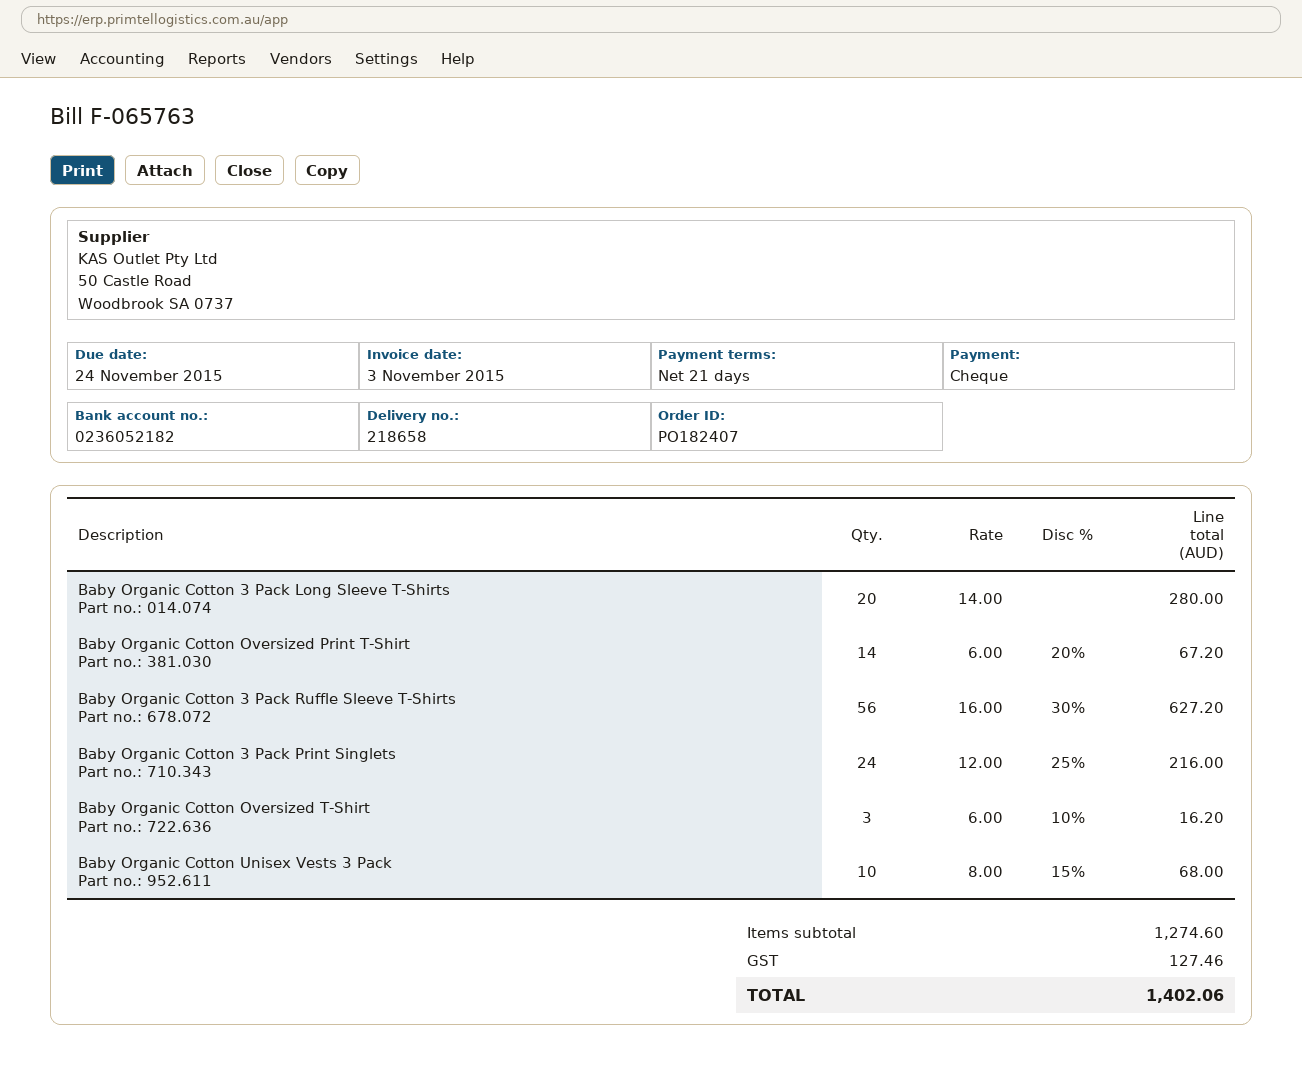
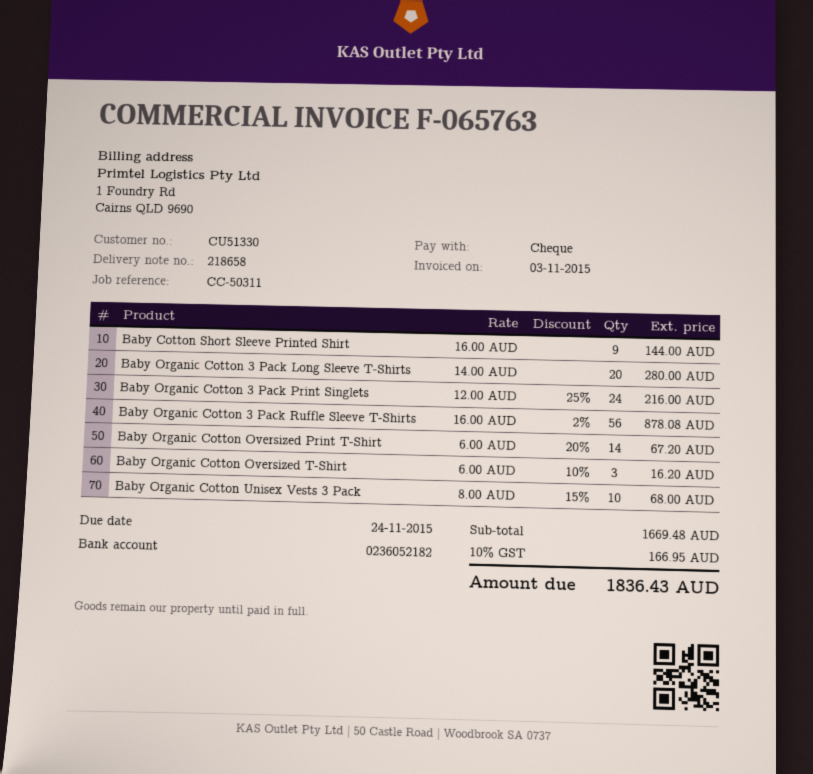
Baby Organic Cotton 3 Pack Ruffle Sleeve T-Shirts: 56 x 16.00 - 30% = 627.20 -> 56 x 16.00 - 2% = 878.08
Baby Cotton Short Sleeve Printed Shirt: none -> 9 x 16.00 = 144.00
subtotal: 1274.60 -> 1669.48
tax: 127.46 -> 166.95
total: 1402.06 -> 1836.43

